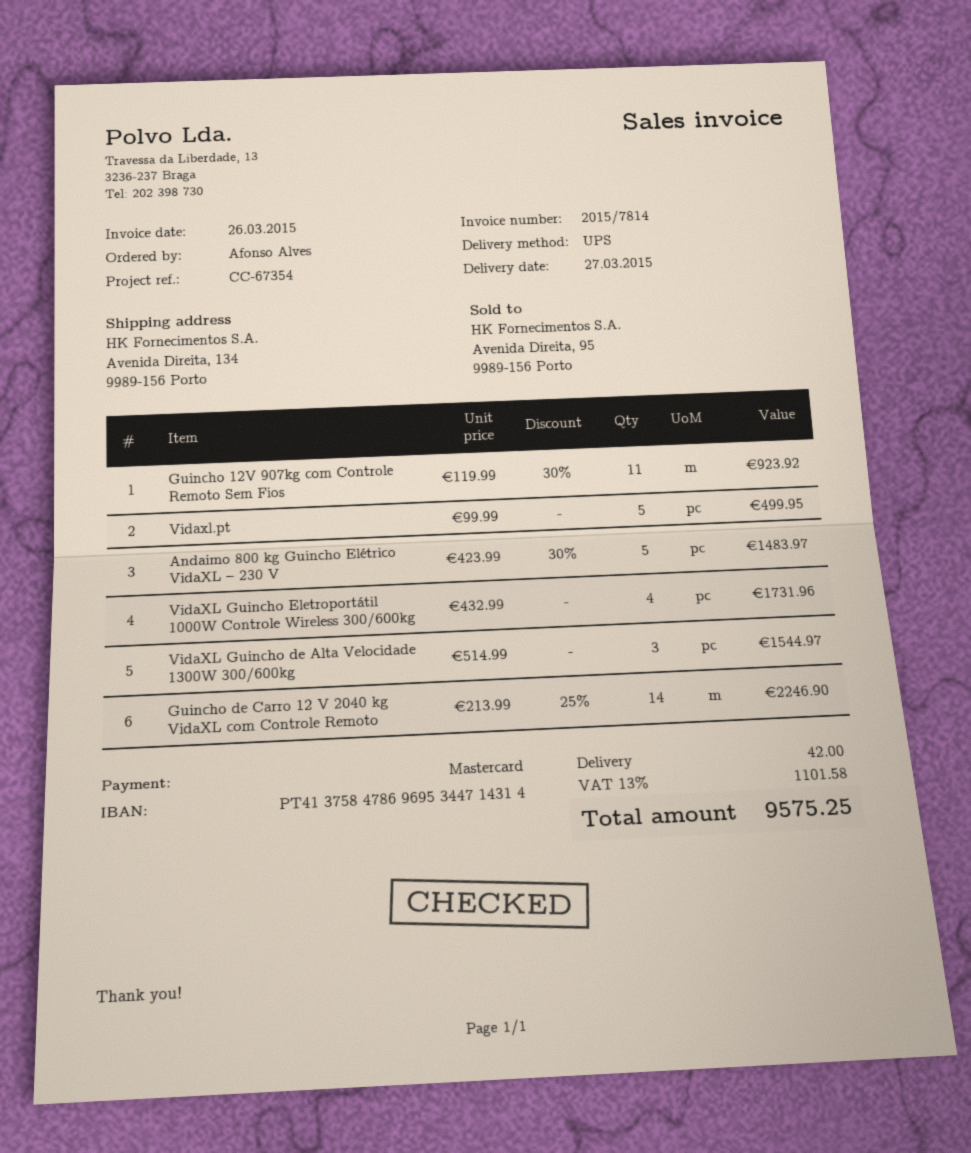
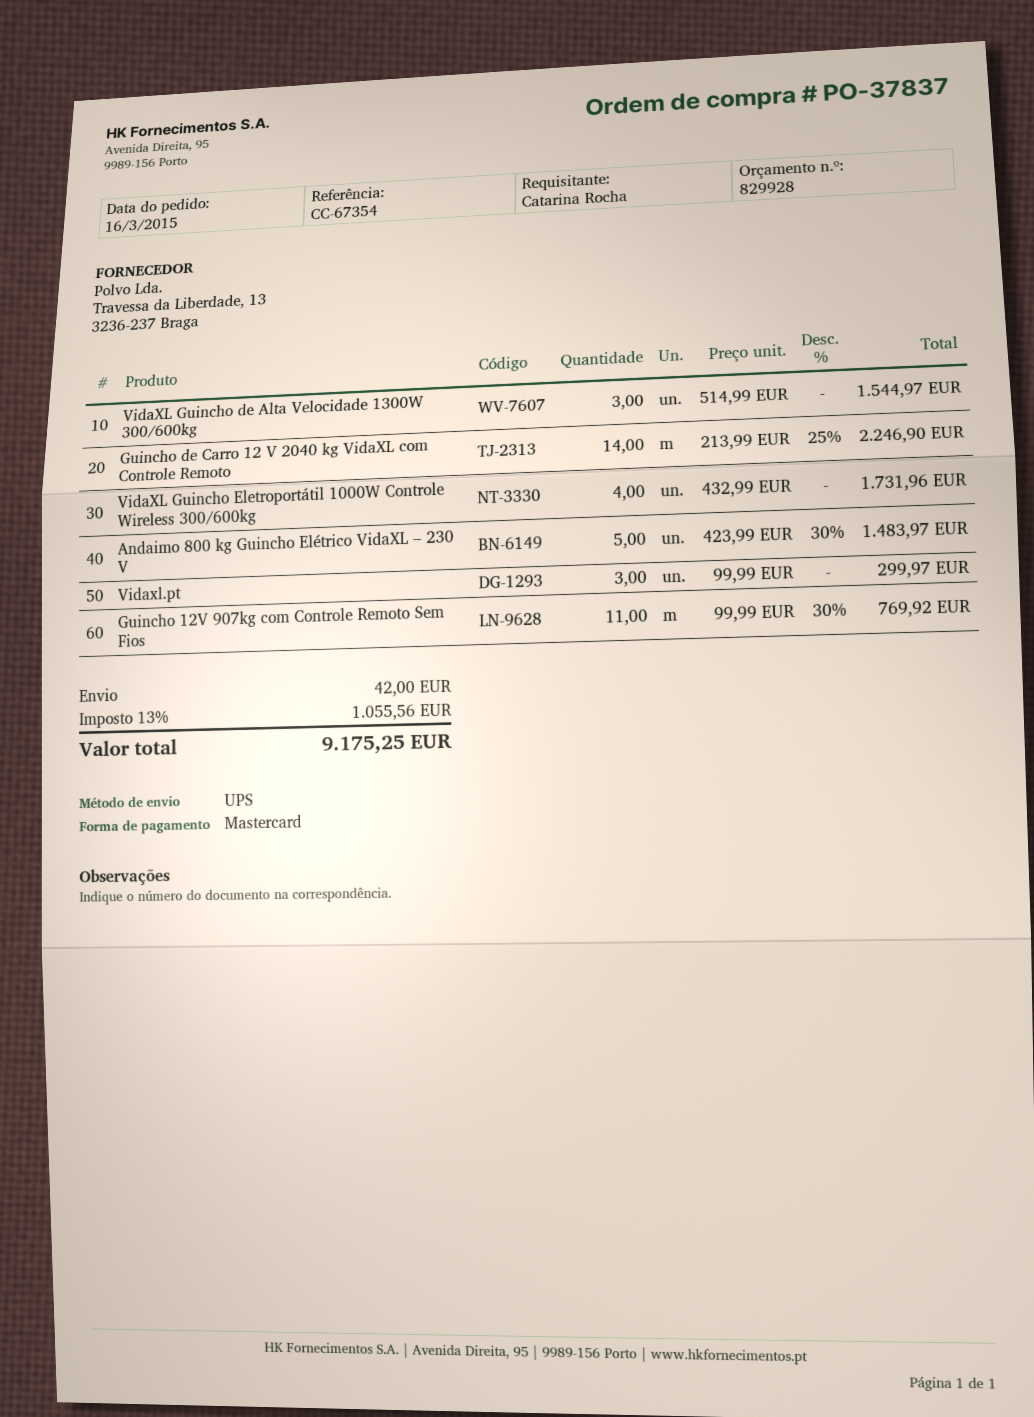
ordered by: Afonso Alves -> Catarina Rocha
Guincho 12V 907kg com Controle Remoto Sem Fios: 11 x 119.99 - 30% = 923.92 -> 11 x 99.99 - 30% = 769.92
Vidaxl.pt: 5 x 99.99 = 499.95 -> 3 x 99.99 = 299.97
tax: 13% = 1101.58 -> 13% = 1055.56
total: 9575.25 -> 9175.25

